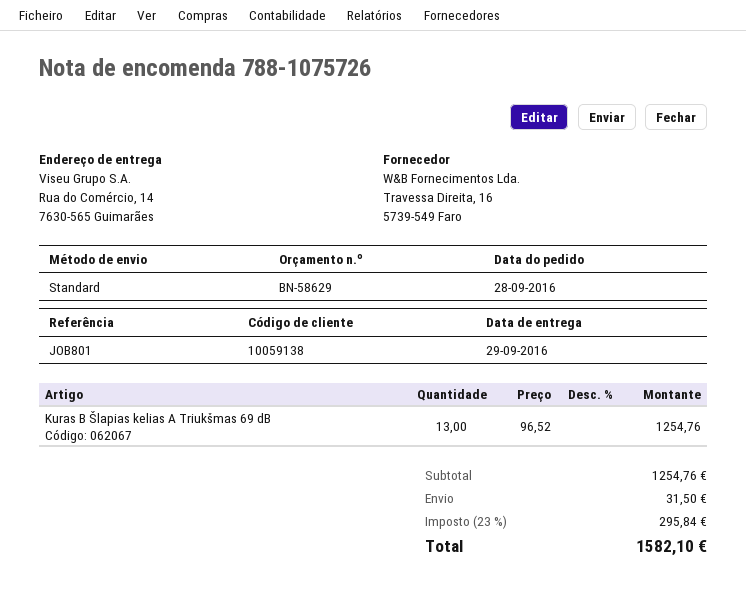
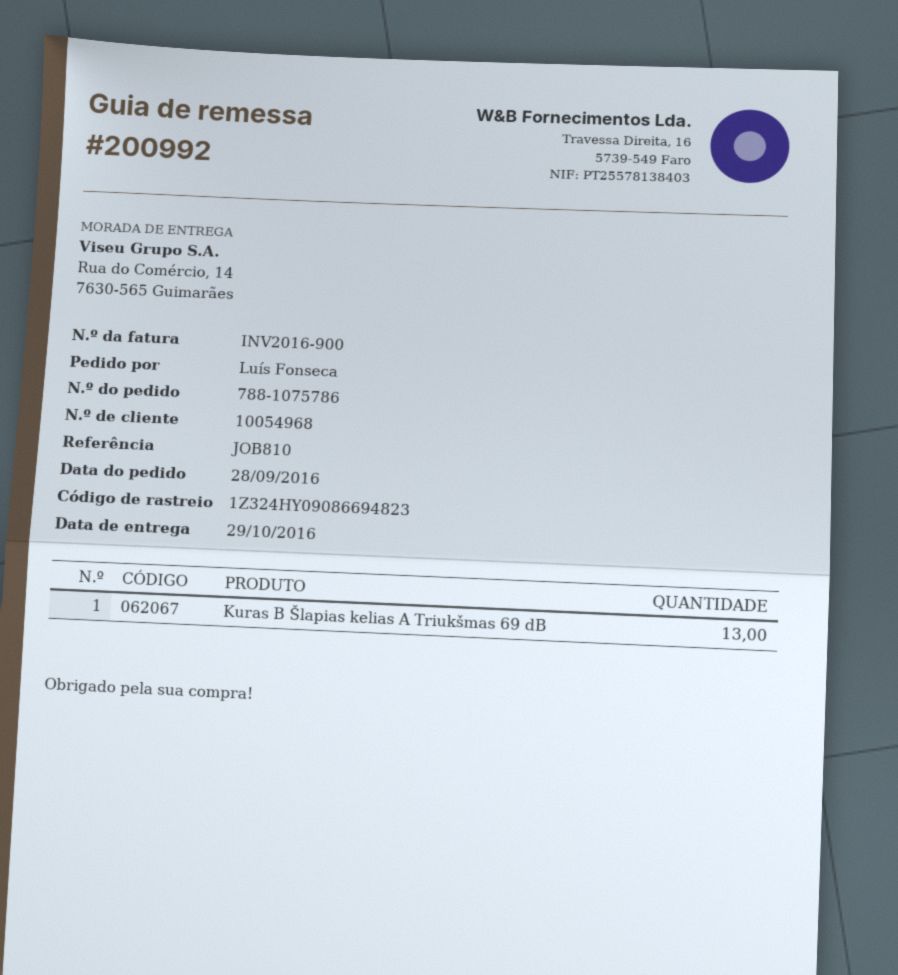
order number: 788-1075726 -> 788-1075786
delivery date: 2016-09-29 -> 2016-10-29
customer number: 10059138 -> 10054968
reference: JOB801 -> JOB810

